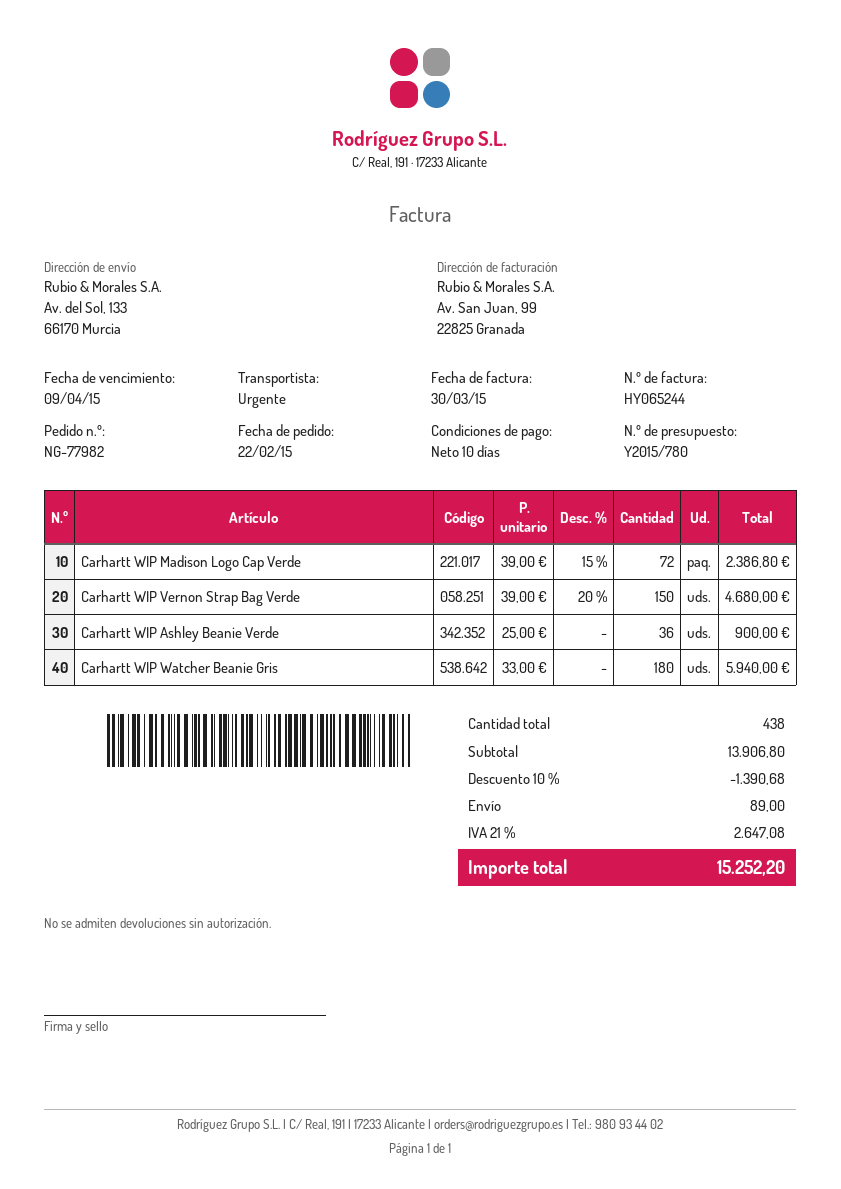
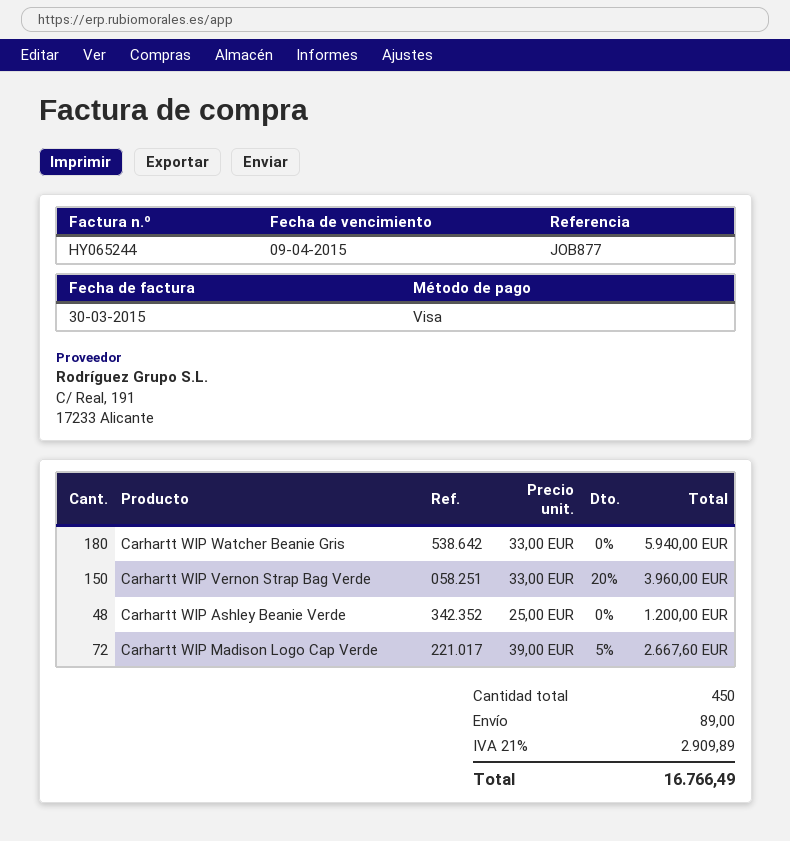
Carhartt WIP Madison Logo Cap Verde: 72 x 39.00 - 15% = 2386.80 -> 72 x 39.00 - 5% = 2667.60
Carhartt WIP Vernon Strap Bag Verde: 150 x 39.00 - 20% = 4680.00 -> 150 x 33.00 - 20% = 3960.00
Carhartt WIP Ashley Beanie Verde: 36 x 25.00 = 900.00 -> 48 x 25.00 = 1200.00
total quantity: 438 -> 450
discount: 10% = 1390.68 -> none
tax: 21% = 2647.08 -> 21% = 2909.89
total: 15252.20 -> 16766.49

